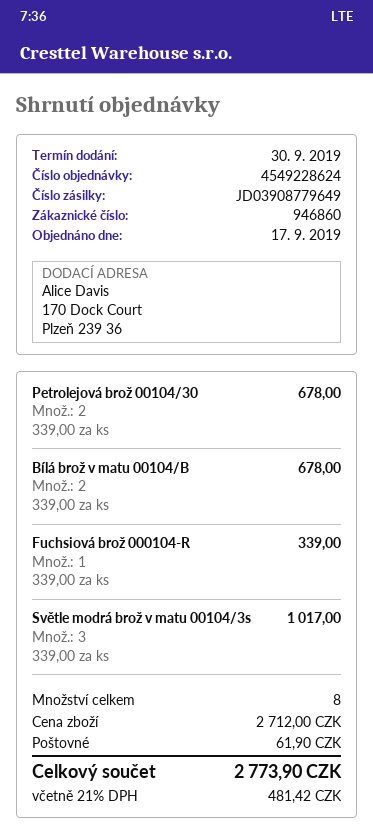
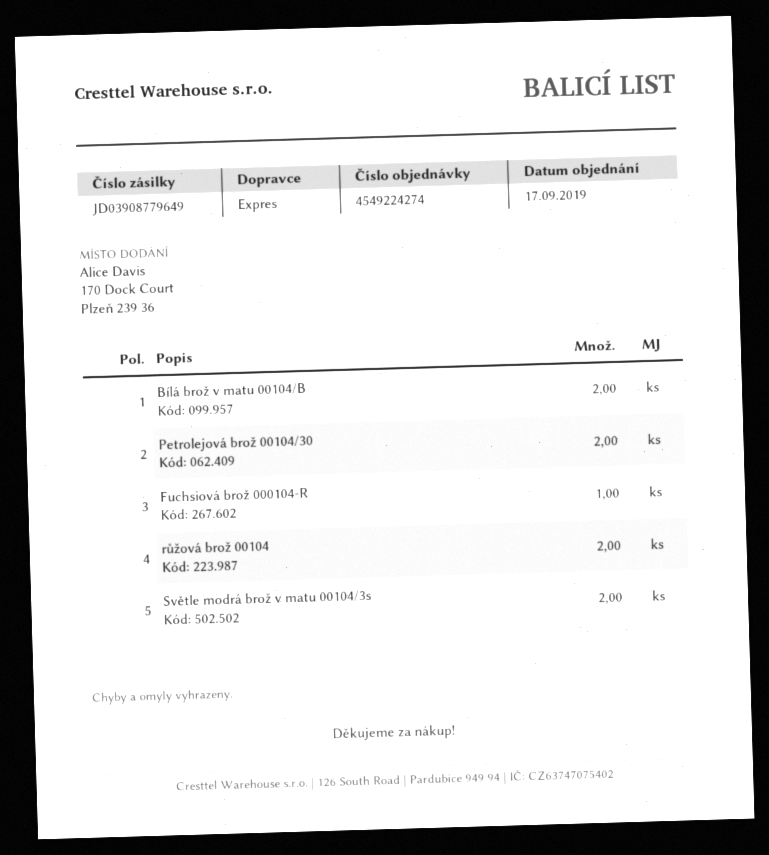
order number: 4549228624 -> 4549224274
Světle modrá brož v matu 00104/3s: 3 -> 2
růžová brož 00104: none -> 2

